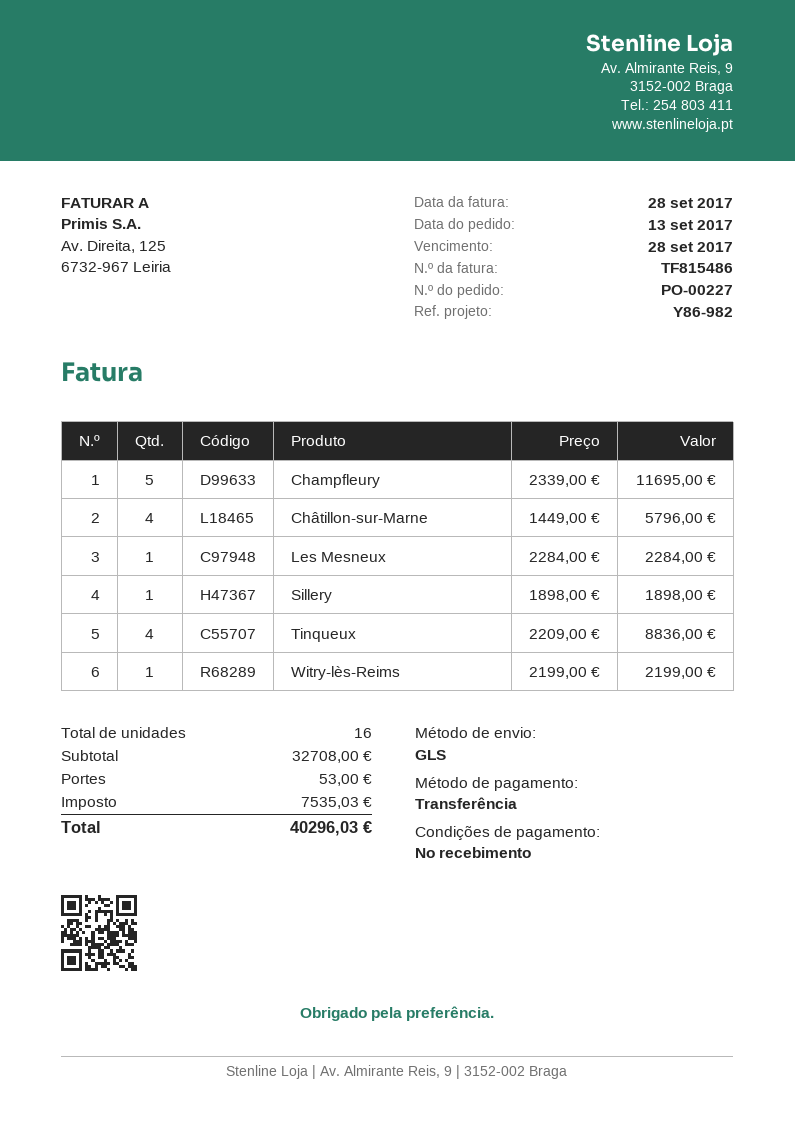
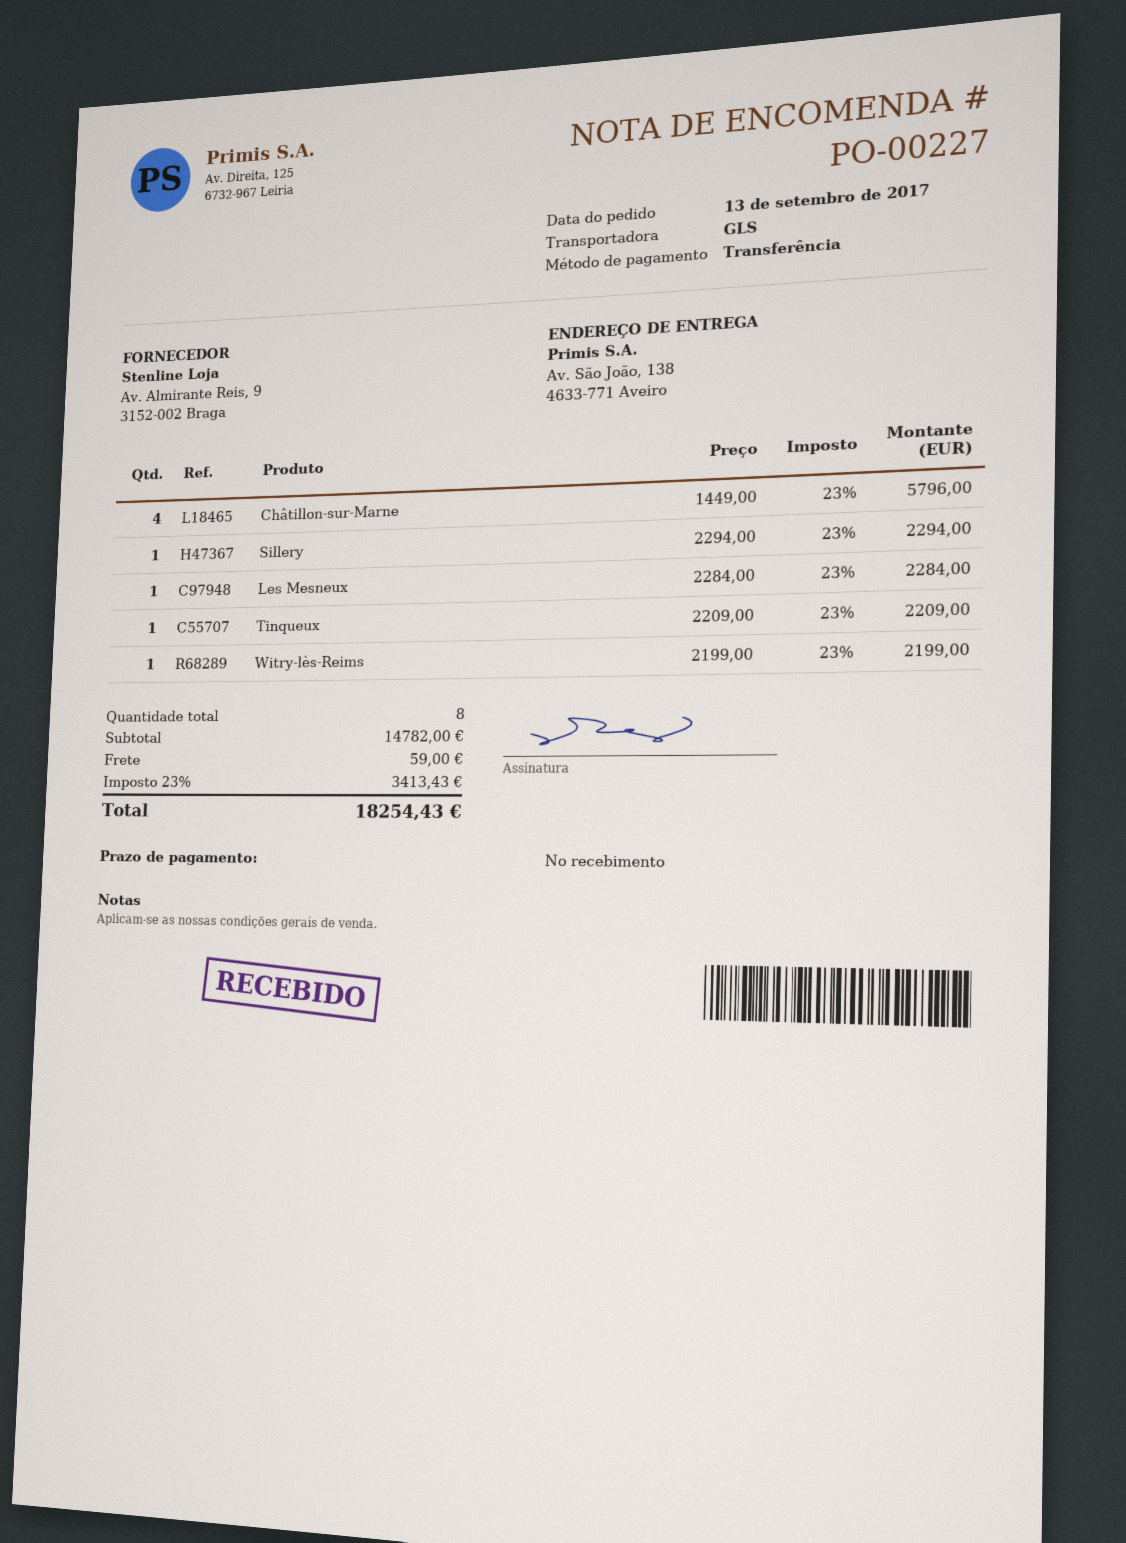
Champfleury: 5 x 2339.00 = 11695.00 -> none
Sillery: 1 x 1898.00 = 1898.00 -> 1 x 2294.00 = 2294.00
Tinqueux: 4 x 2209.00 = 8836.00 -> 1 x 2209.00 = 2209.00
total quantity: 16 -> 8
subtotal: 32708.00 -> 14782.00
shipping: 53.00 -> 59.00
tax: 7535.03 -> 3413.43
total: 40296.03 -> 18254.43

